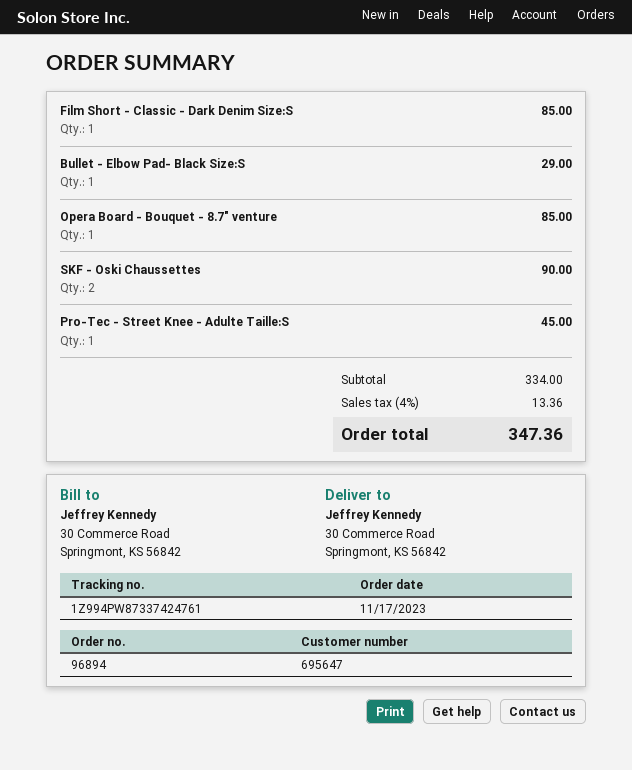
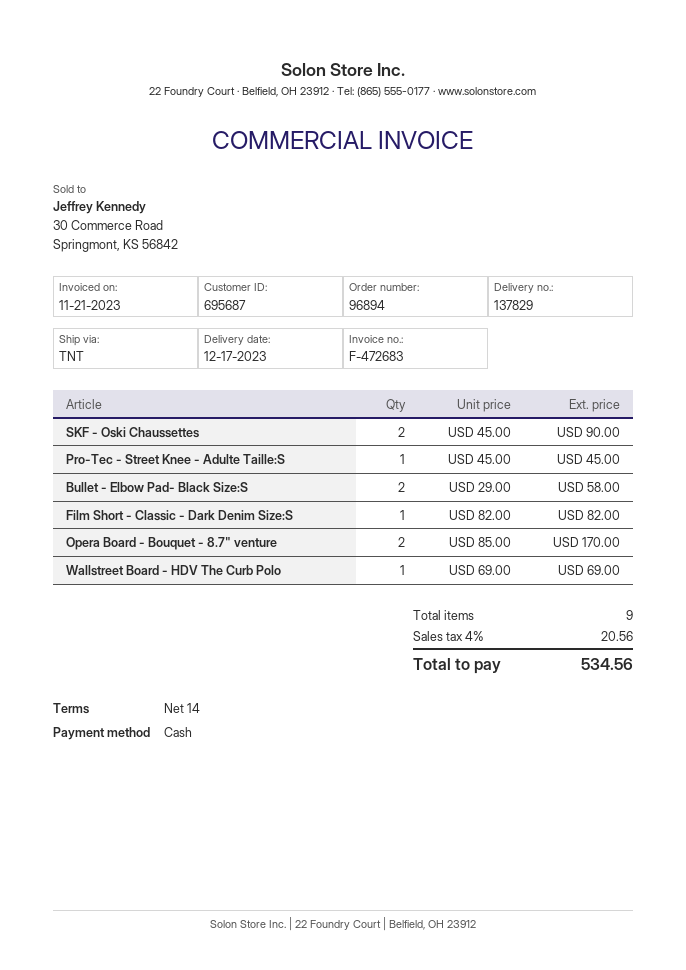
customer number: 695647 -> 695687
Film Short - Classic - Dark Denim Size:S: 1 for 85.00 -> 1 for 82.00
Bullet - Elbow Pad- Black Size:S: 1 for 29.00 -> 2 for 58.00
Opera Board - Bouquet - 8.7" venture: 1 for 85.00 -> 2 for 170.00
Wallstreet Board - HDV The Curb Polo: none -> 1 for 69.00
tax: 4% = 13.36 -> 4% = 20.56
total: 347.36 -> 534.56

